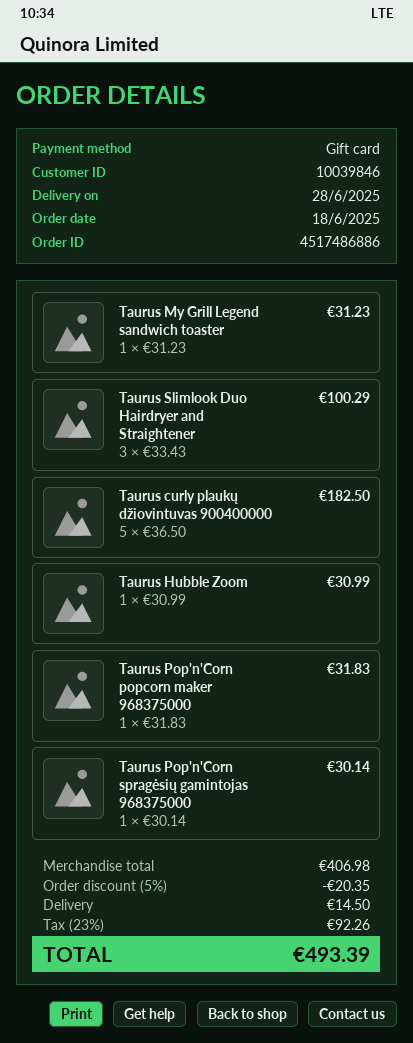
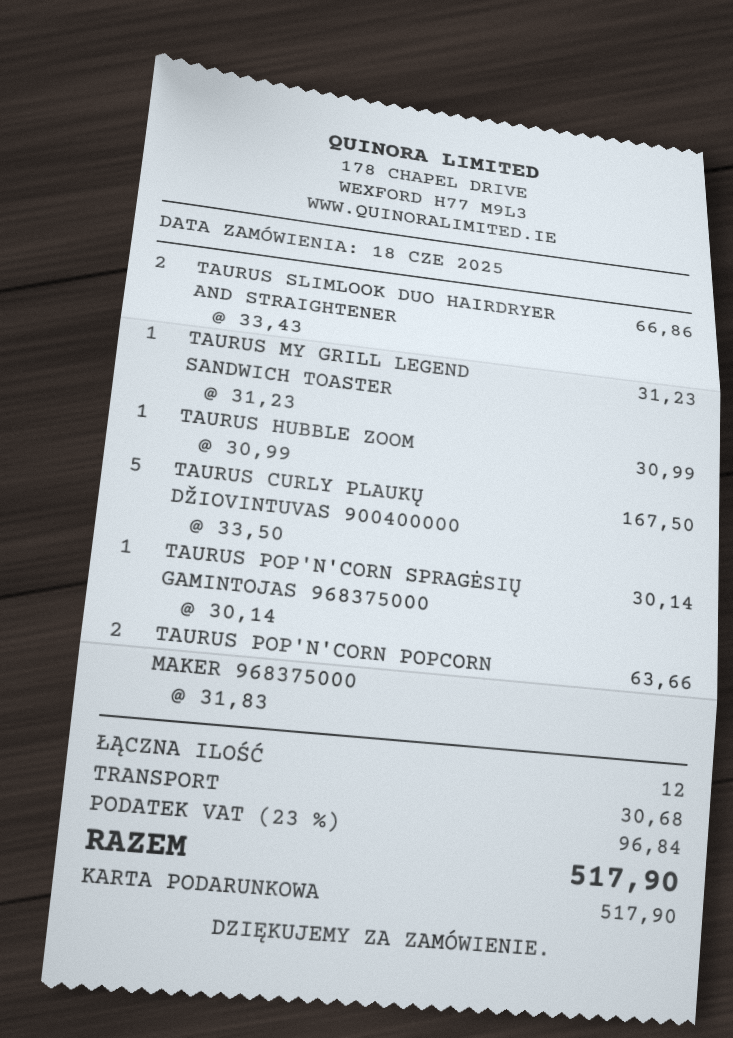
Taurus Slimlook Duo Hairdryer and Straightener: 3 x 33.43 = 100.29 -> 2 x 33.43 = 66.86
Taurus curly plaukų džiovintuvas 900400000: 5 x 36.50 = 182.50 -> 5 x 33.50 = 167.50
Taurus Pop'n'Corn popcorn maker 968375000: 1 x 31.83 = 31.83 -> 2 x 31.83 = 63.66
discount: 5% = 20.35 -> none
shipping: 14.50 -> 30.68
tax: 23% = 92.26 -> 23% = 96.84
total: 493.39 -> 517.90

